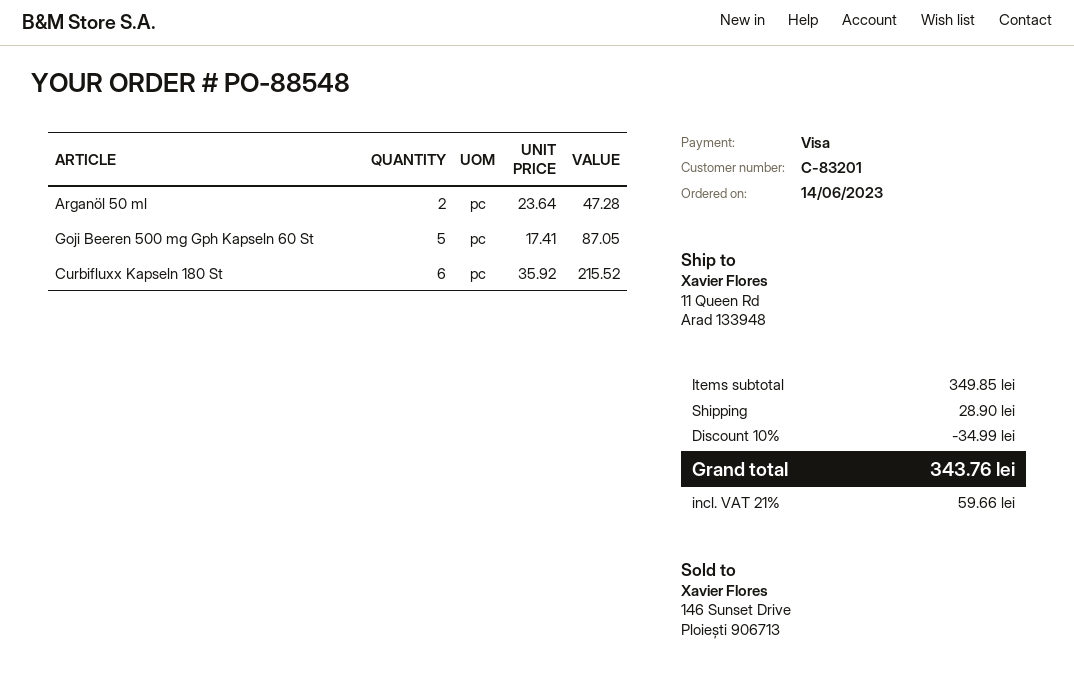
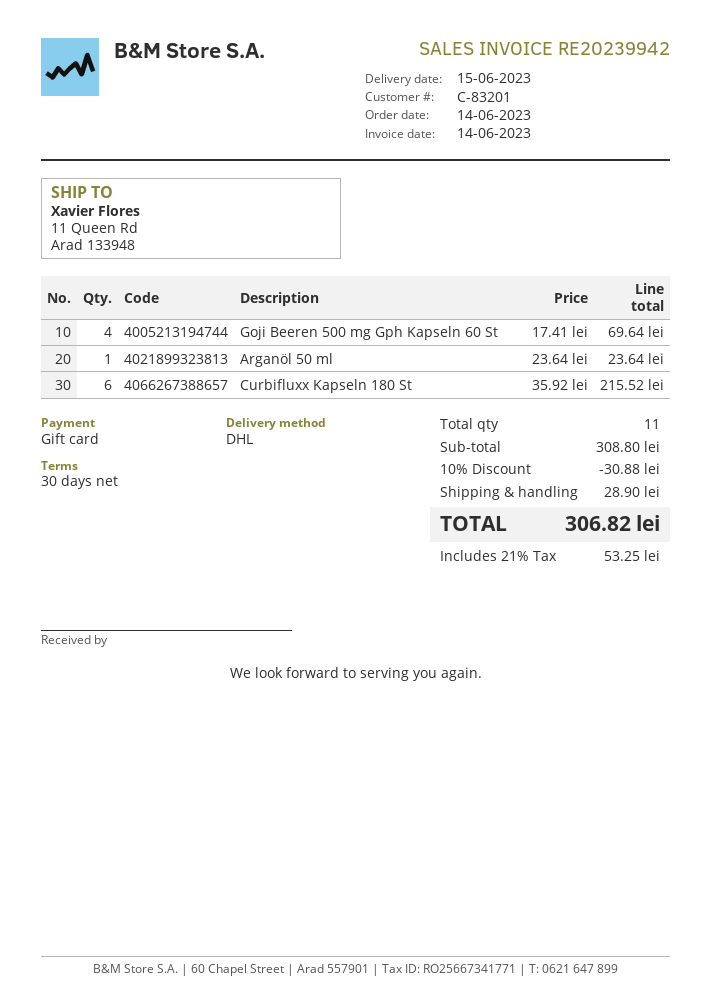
payment method: Visa -> gift card
Arganöl 50 ml: 2 x 23.64 = 47.28 -> 1 x 23.64 = 23.64
Goji Beeren 500 mg Gph Kapseln 60 St: 5 x 17.41 = 87.05 -> 4 x 17.41 = 69.64
subtotal: 349.85 -> 308.80
discount: 10% = 34.99 -> 10% = 30.88
tax: 21% = 59.66 -> 21% = 53.25
total: 343.76 -> 306.82

